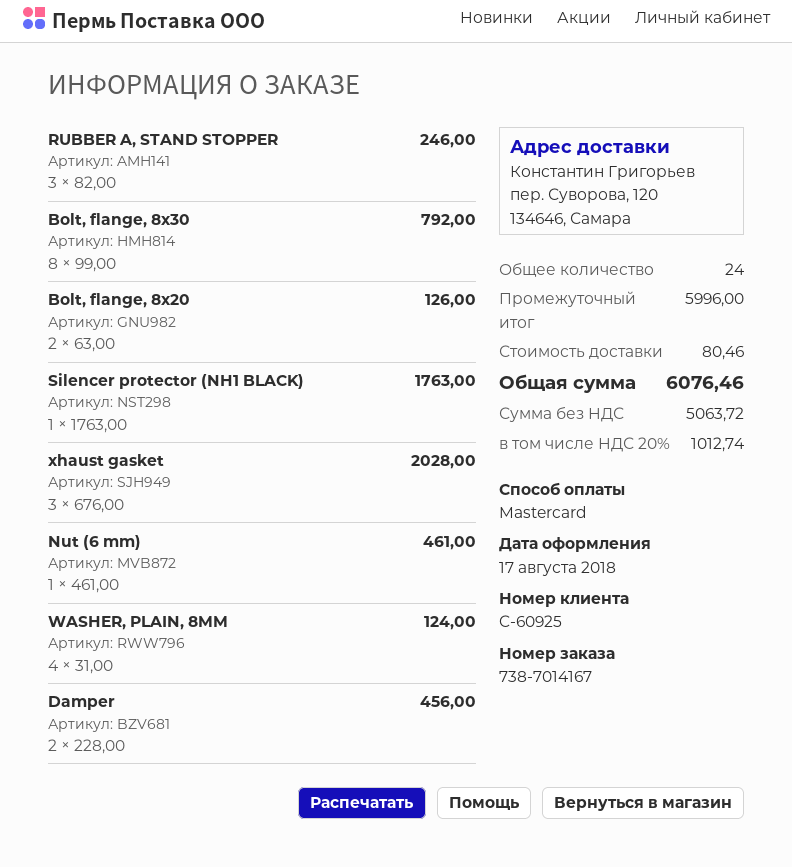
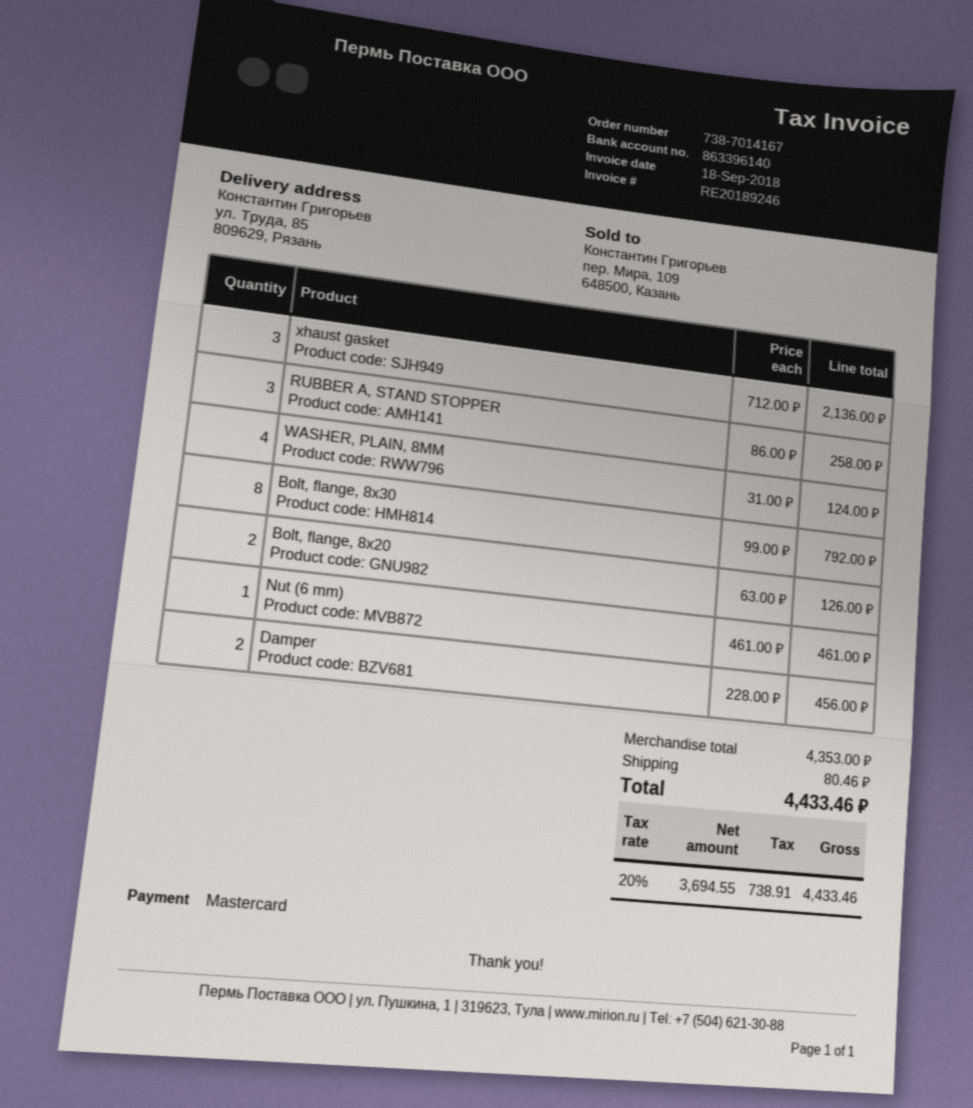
ship to: пер. Суворова, 120, 134646, Самара -> ул. Труда, 85, 809629, Рязань
RUBBER A, STAND STOPPER: 3 x 82.00 = 246.00 -> 3 x 86.00 = 258.00
Silencer protector (NH1 BLACK): 1 x 1763.00 = 1763.00 -> none
xhaust gasket: 3 x 676.00 = 2028.00 -> 3 x 712.00 = 2136.00
subtotal: 5996.00 -> 4353.00
net: 5063.72 -> 3694.55
tax: 20% = 1012.74 -> 20% = 738.91
total: 6076.46 -> 4433.46

